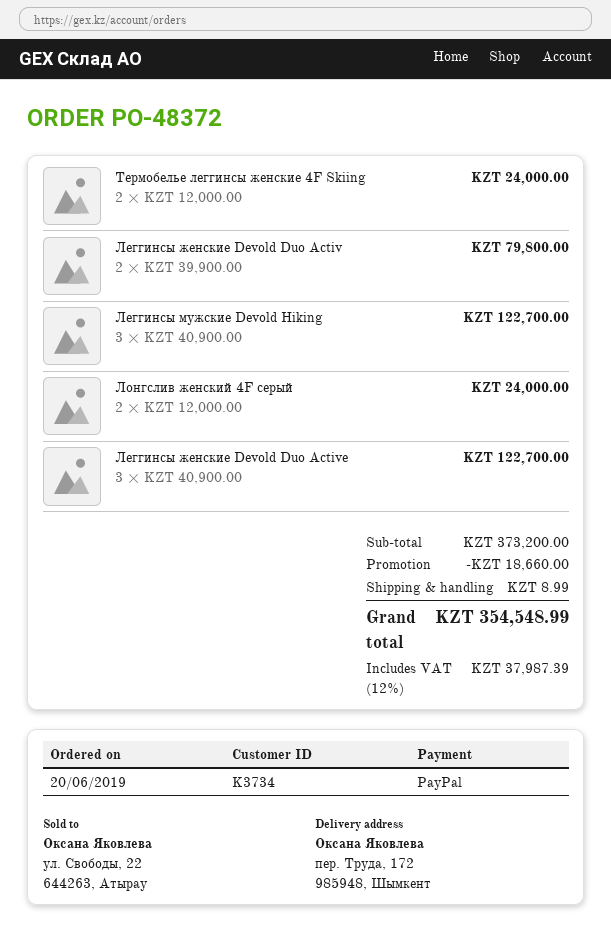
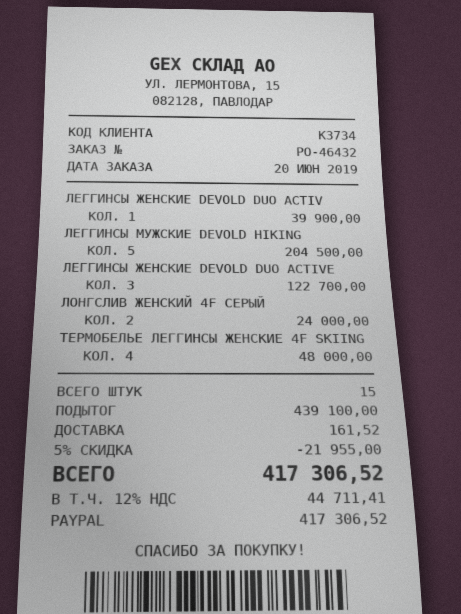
order number: PO-48372 -> PO-46432
Термобелье леггинсы женские 4F Skiing: 2 for 24000.00 -> 4 for 48000.00
Леггинсы женские Devold Duo Activ: 2 for 79800.00 -> 1 for 39900.00
Леггинсы мужские Devold Hiking: 3 for 122700.00 -> 5 for 204500.00
subtotal: 373200.00 -> 439100.00
discount: 18660.00 -> 21955.00
shipping: 8.99 -> 161.52
tax: 12% = 37987.39 -> 12% = 44711.41
total: 354548.99 -> 417306.52

